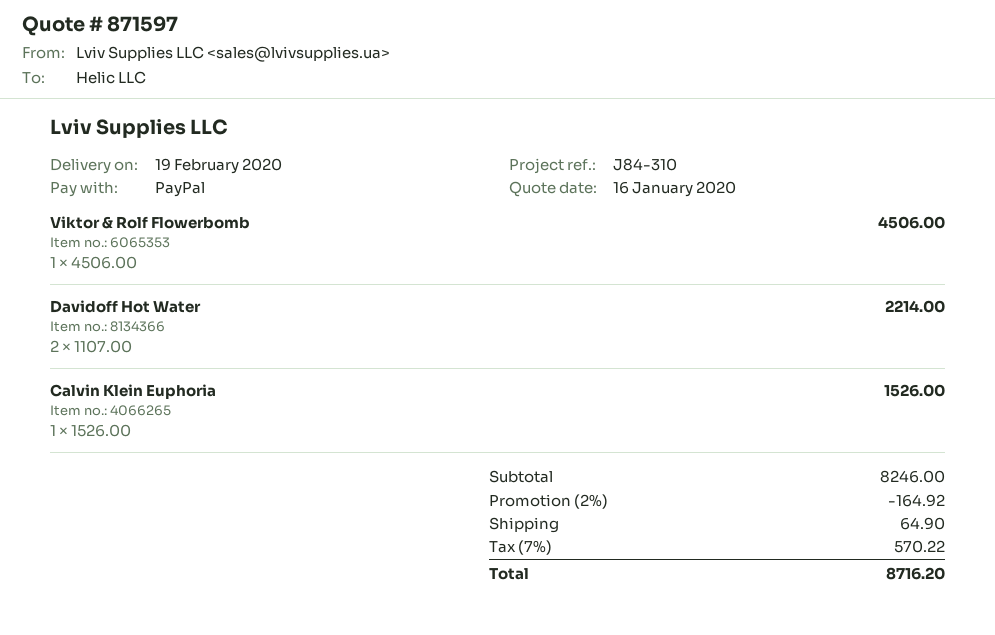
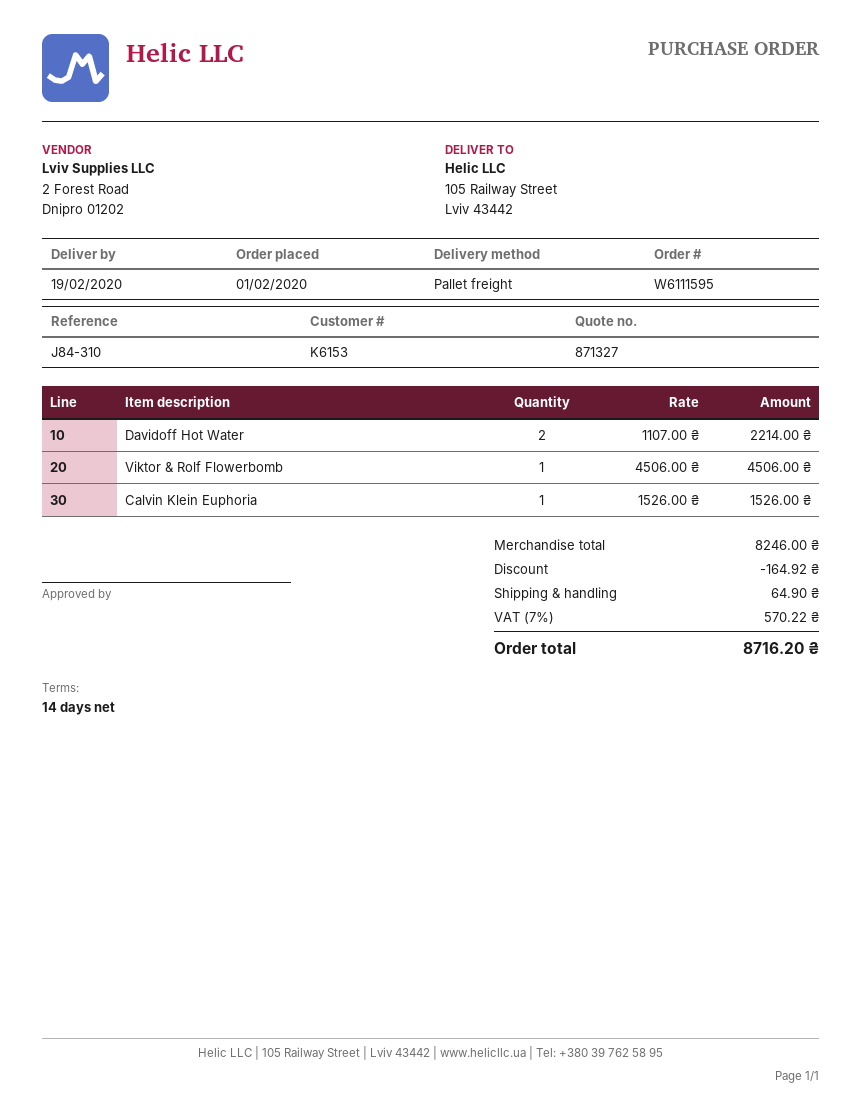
quote number: 871597 -> 871327

